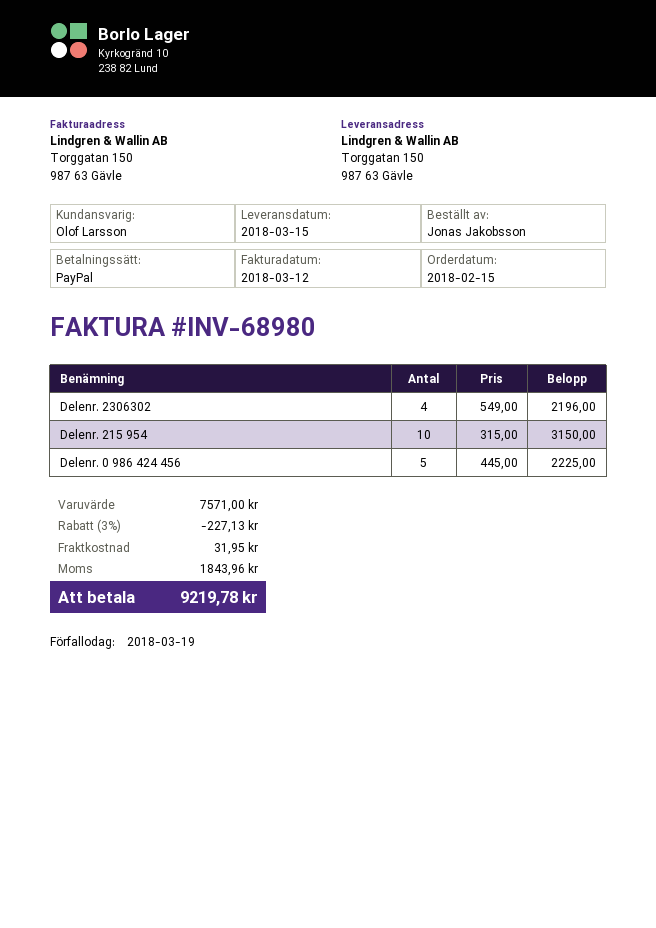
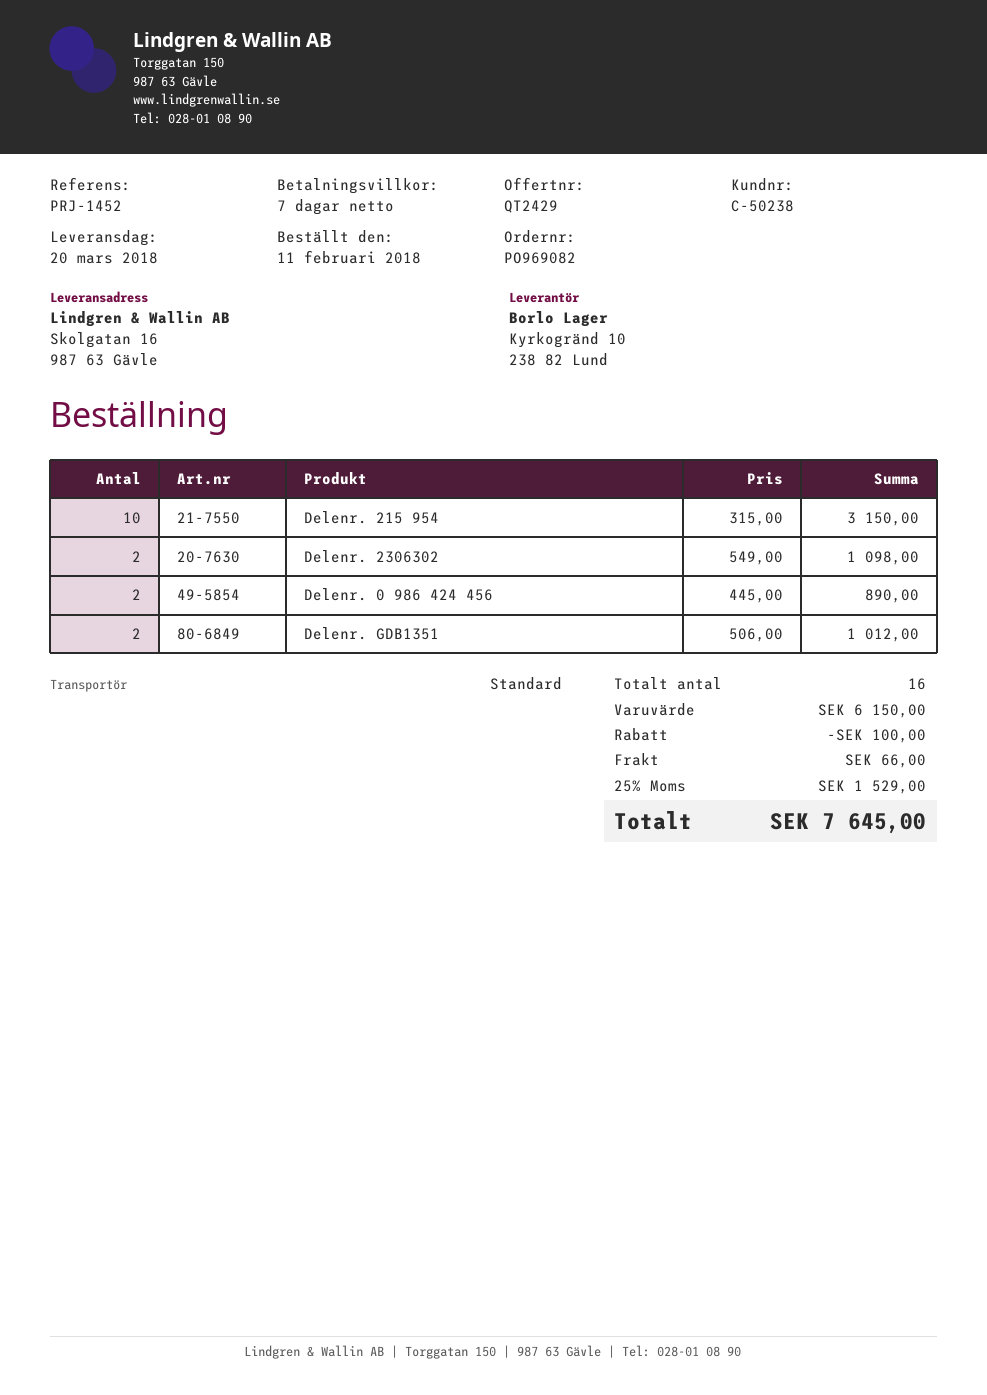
order date: 2018-02-15 -> 2018-02-11
delivery date: 2018-03-15 -> 2018-03-20
ship to: Torggatan 150, 987 63 Gävle -> Skolgatan 16, 987 63 Gävle
Delenr. 2306302: 4 x 549.00 = 2196.00 -> 2 x 549.00 = 1098.00
Delenr. 0 986 424 456: 5 x 445.00 = 2225.00 -> 2 x 445.00 = 890.00
Delenr. GDB1351: none -> 2 x 506.00 = 1012.00
subtotal: 7571.00 -> 6150.00
discount: 227.13 -> 100.00
shipping: 31.95 -> 66.00
tax: 1843.96 -> 1529.00
total: 9219.78 -> 7645.00

